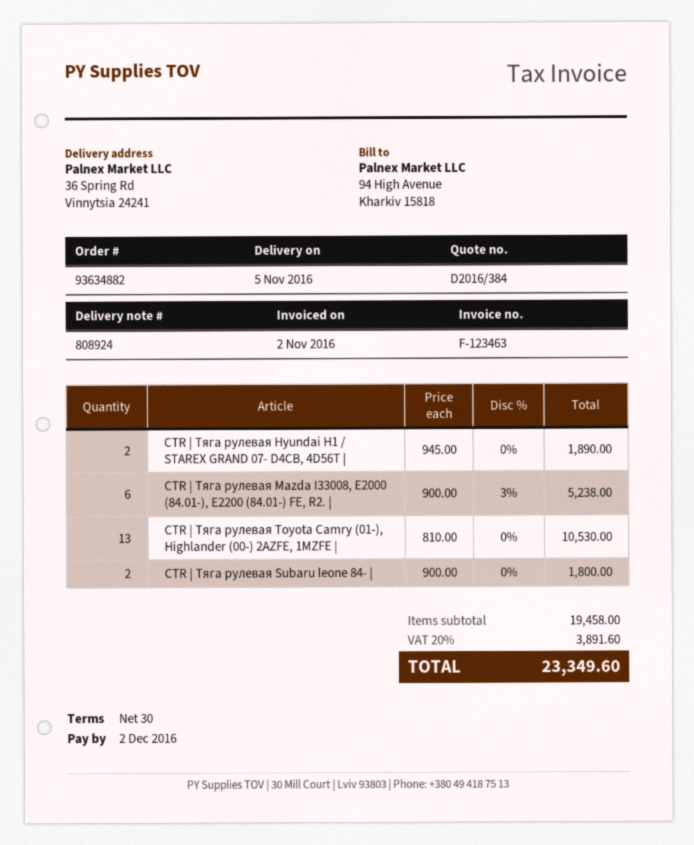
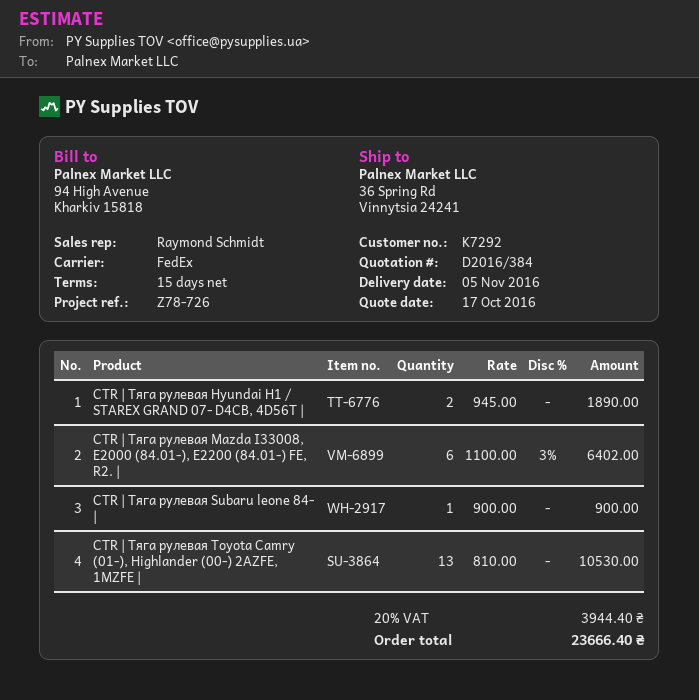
payment terms: 30 days -> 15 days
CTR | Тяга рулевая Mazda I33008, E2000 (84.01-), E2200 (84.01-) FE, R2. |: 6 x 900.00 - 3% = 5238.00 -> 6 x 1100.00 - 3% = 6402.00
CTR | Тяга рулевая Subaru leone 84- |: 2 x 900.00 = 1800.00 -> 1 x 900.00 = 900.00
tax: 20% = 3891.60 -> 20% = 3944.40
total: 23349.60 -> 23666.40

